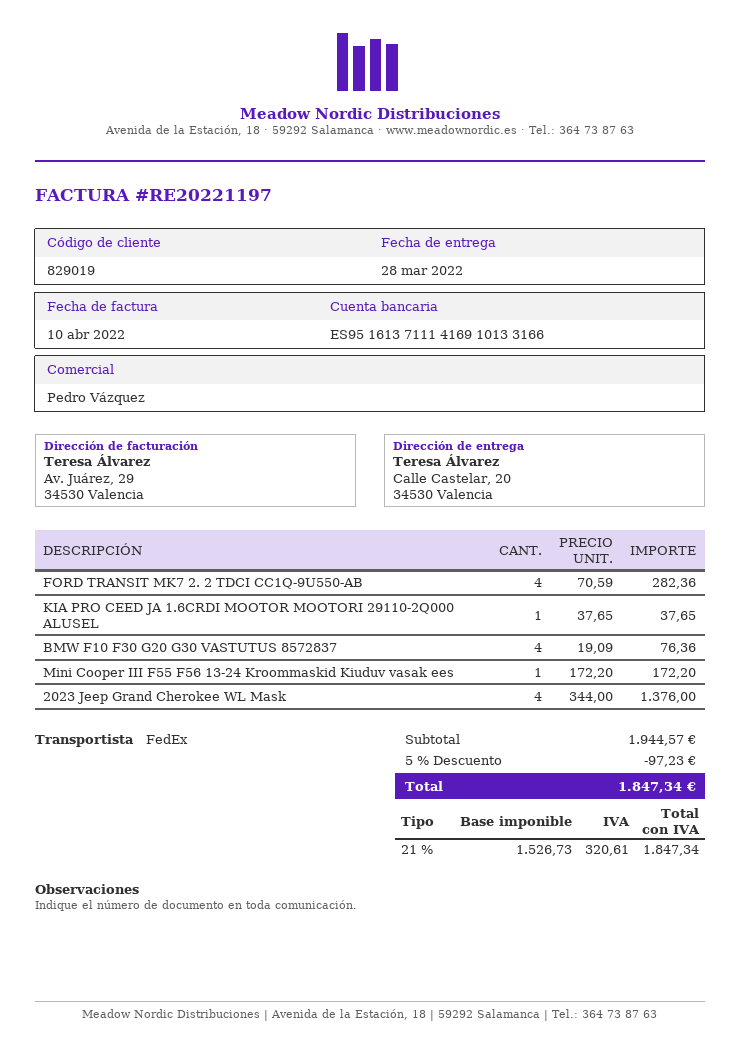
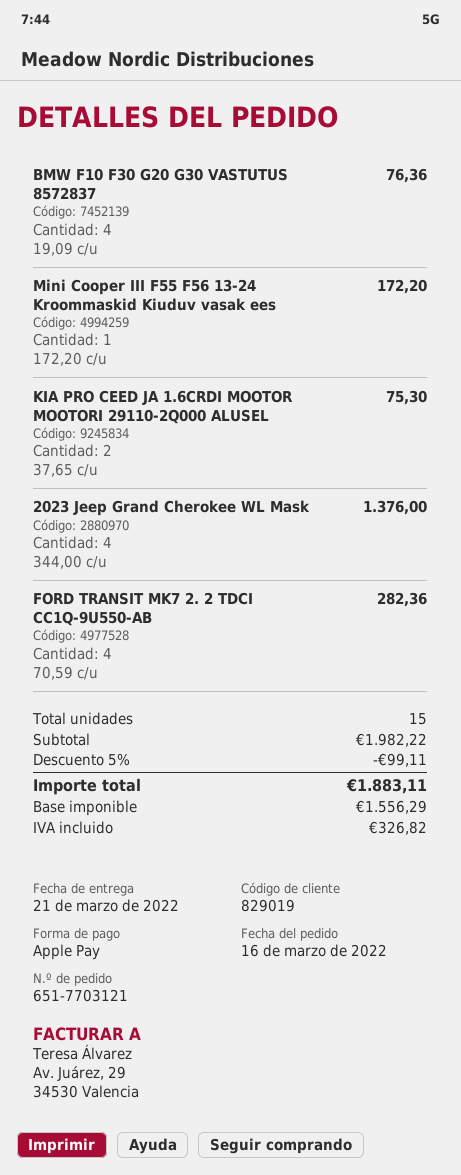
delivery date: 2022-03-28 -> 2022-03-21
KIA PRO CEED JA 1.6CRDI MOOTOR MOOTORI 29110-2Q000 ALUSEL: 1 x 37.65 = 37.65 -> 2 x 37.65 = 75.30
subtotal: 1944.57 -> 1982.22
discount: 5% = 97.23 -> 5% = 99.11
net: 1526.73 -> 1556.29
tax: 320.61 -> 326.82
total: 1847.34 -> 1883.11

